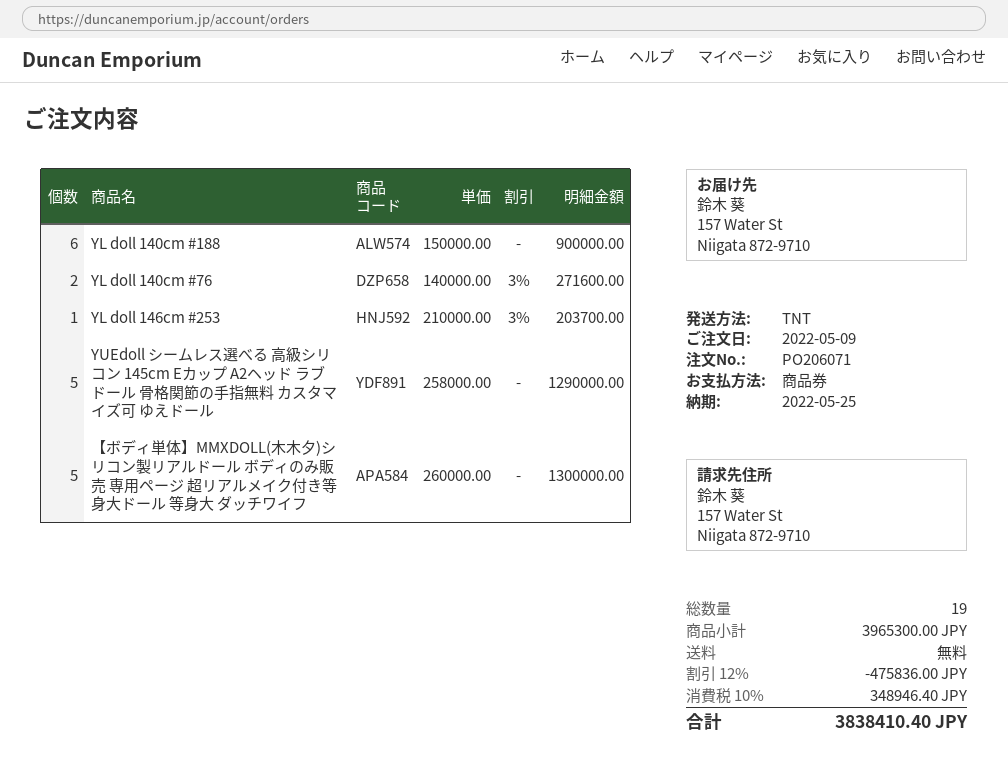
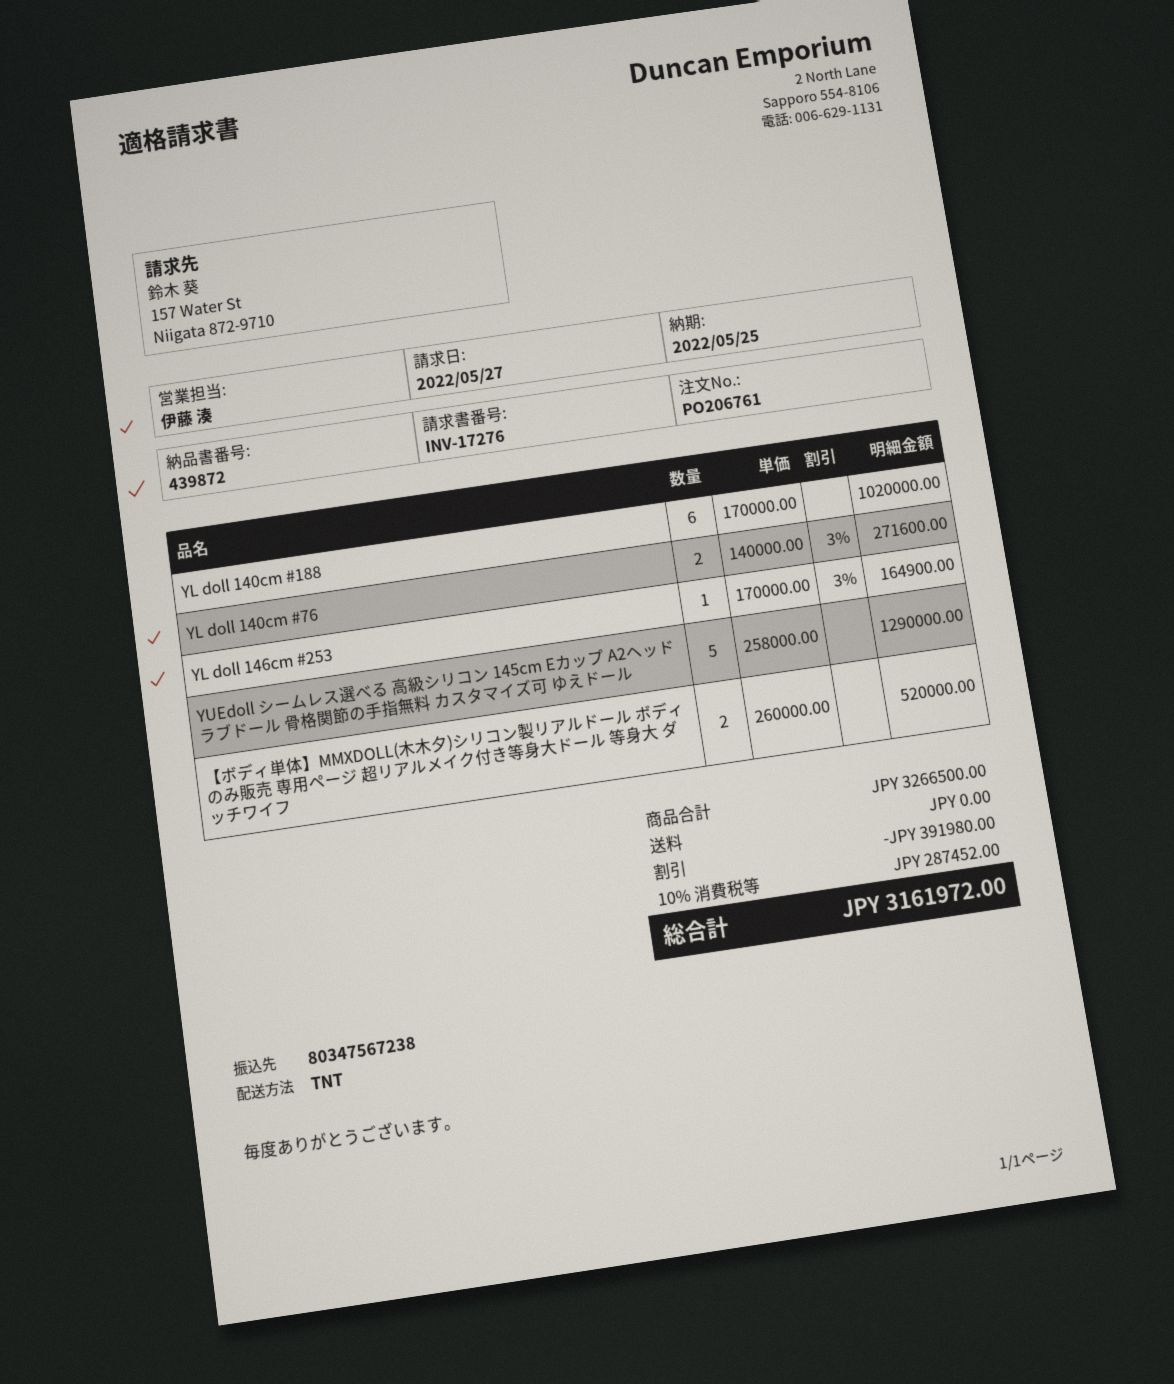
order number: PO206071 -> PO206761
YL doll 140cm #188: 6 x 150000.00 = 900000.00 -> 6 x 170000.00 = 1020000.00
YL doll 146cm #253: 1 x 210000.00 - 3% = 203700.00 -> 1 x 170000.00 - 3% = 164900.00
【ボディ単体】MMXDOLL(木木夕)シリコン製リアルドール ボディのみ販売 専用ページ 超リアルメイク付き等身大ドール 等身大 ダッチワイフ: 5 x 260000.00 = 1300000.00 -> 2 x 260000.00 = 520000.00
subtotal: 3965300.00 -> 3266500.00
discount: 475836.00 -> 391980.00
tax: 10% = 348946.40 -> 10% = 287452.00
total: 3838410.40 -> 3161972.00

